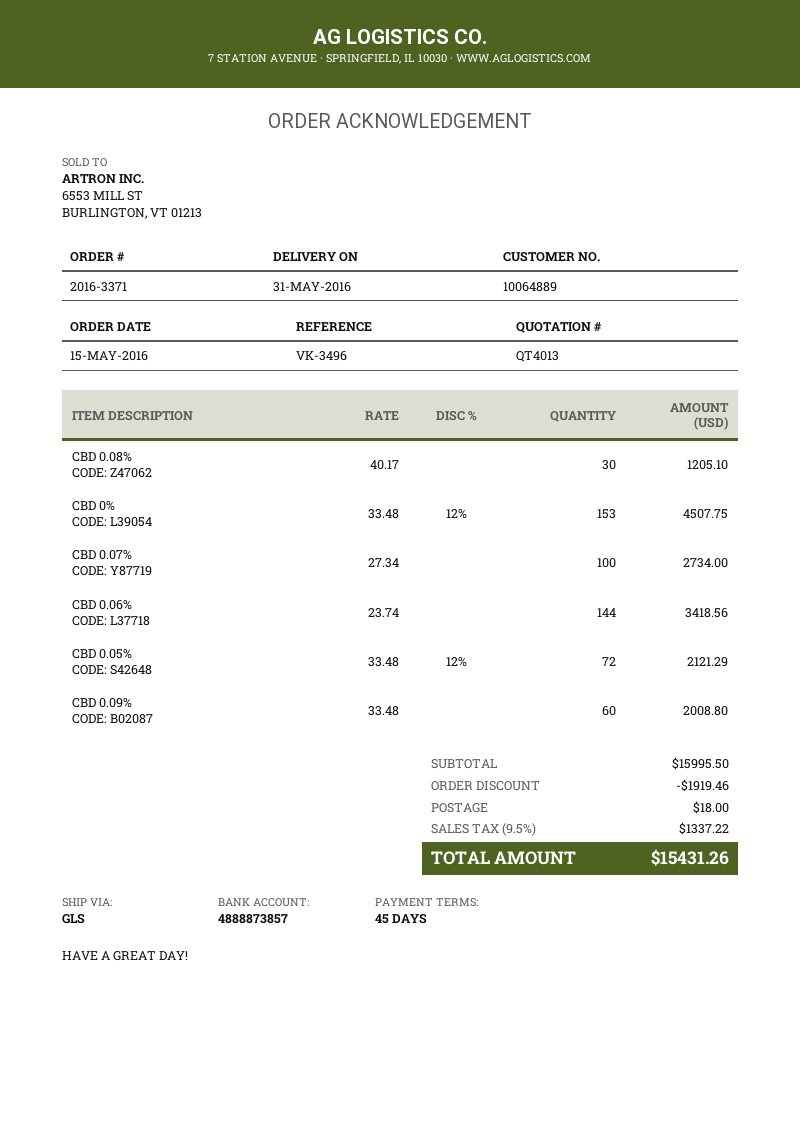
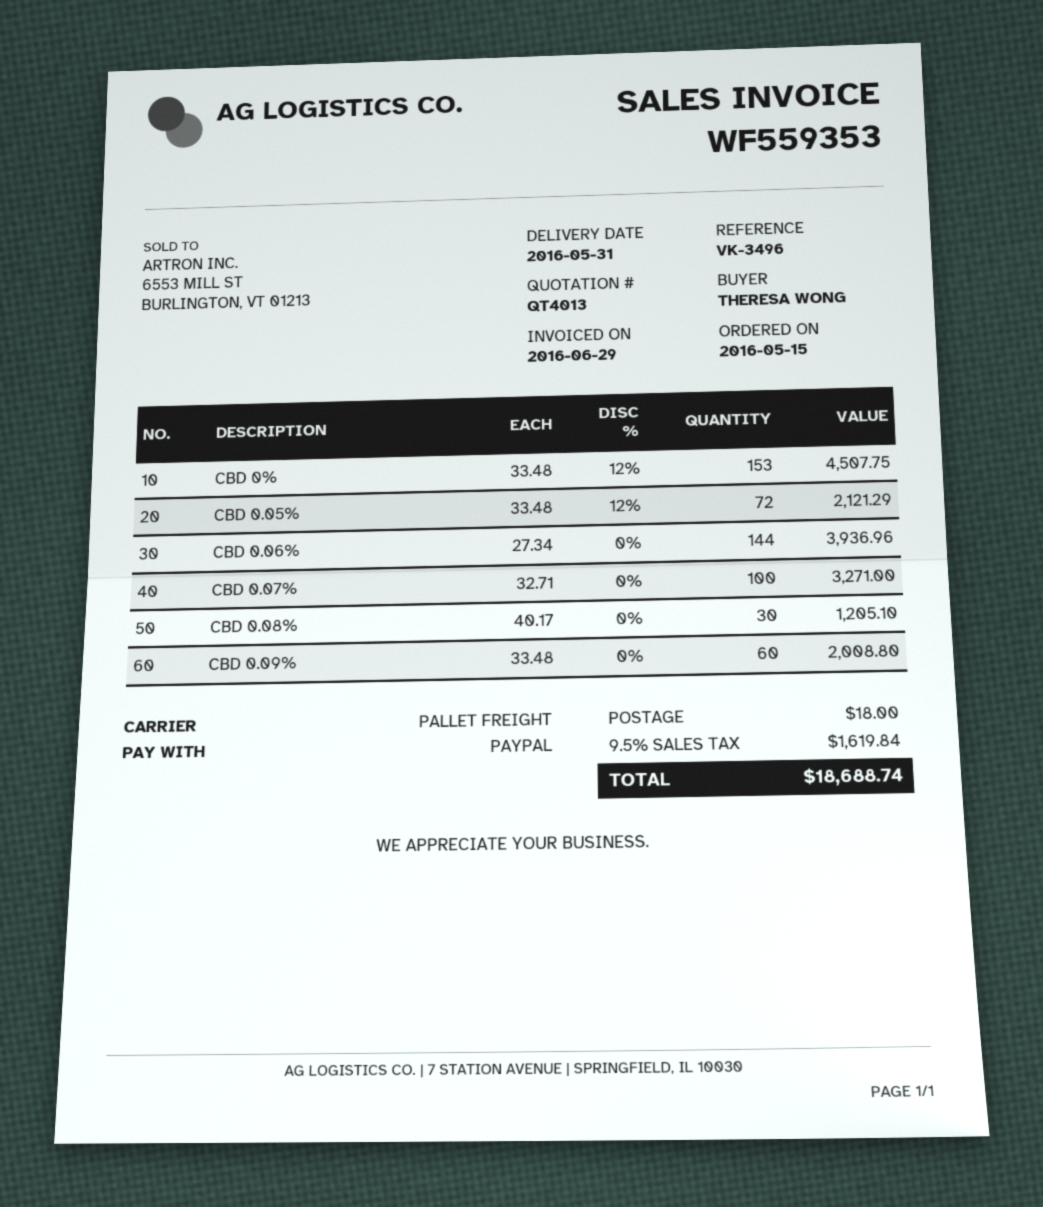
shipping method: GLS -> pallet freight
CBD 0.07%: 100 x 27.34 = 2734.00 -> 100 x 32.71 = 3271.00
CBD 0.06%: 144 x 23.74 = 3418.56 -> 144 x 27.34 = 3936.96
discount: 1919.46 -> none
tax: 9.5% = 1337.22 -> 9.5% = 1619.84
total: 15431.26 -> 18688.74

